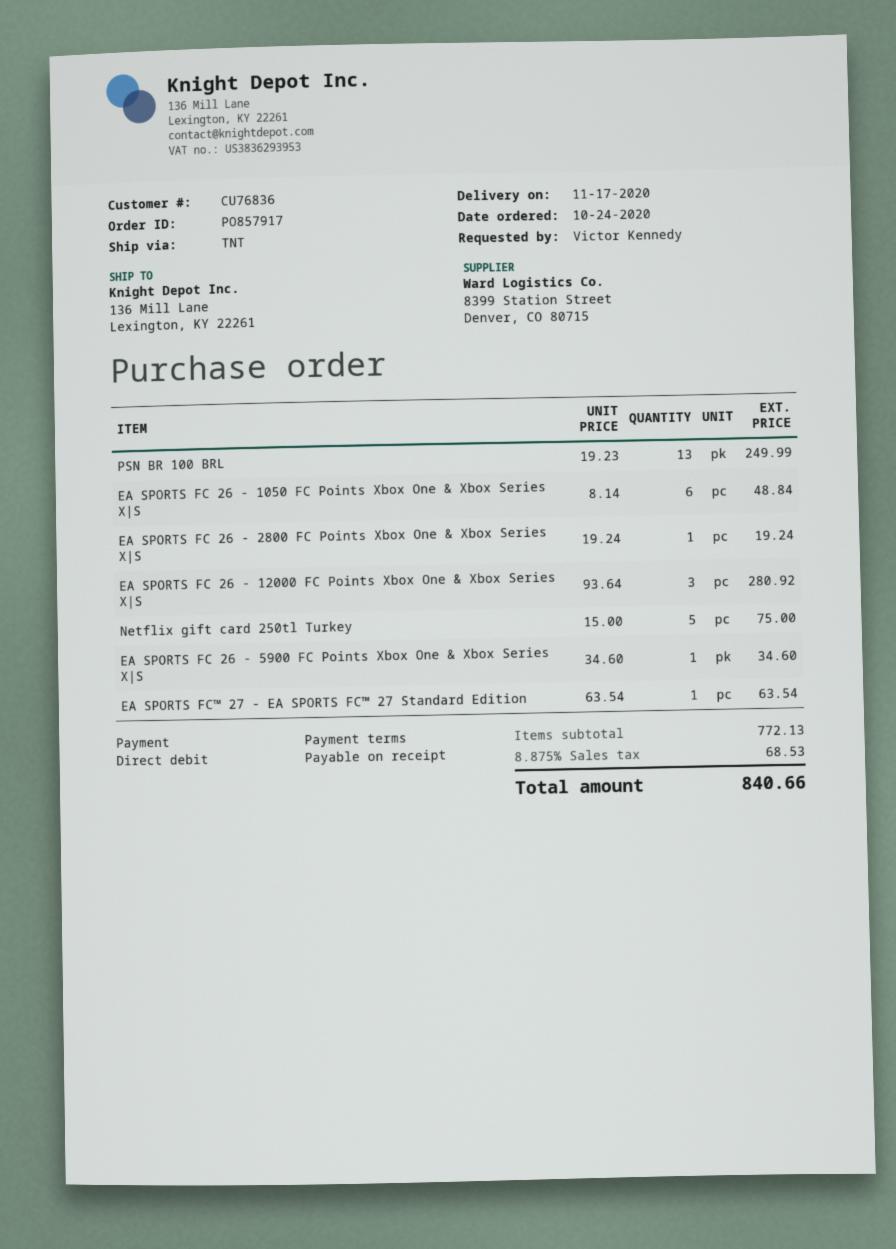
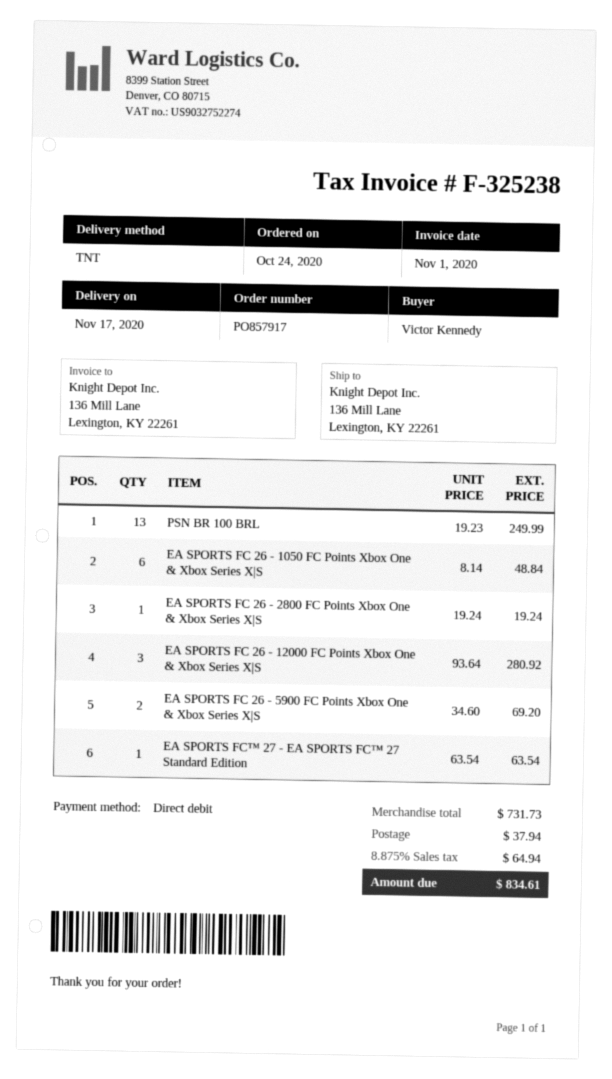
Netflix gift card 250tl Turkey: 5 x 15.00 = 75.00 -> none
EA SPORTS FC 26 - 5900 FC Points Xbox One & Xbox Series X|S: 1 x 34.60 = 34.60 -> 2 x 34.60 = 69.20
subtotal: 772.13 -> 731.73
shipping: none -> 37.94
tax: 8.875% = 68.53 -> 8.875% = 64.94
total: 840.66 -> 834.61

